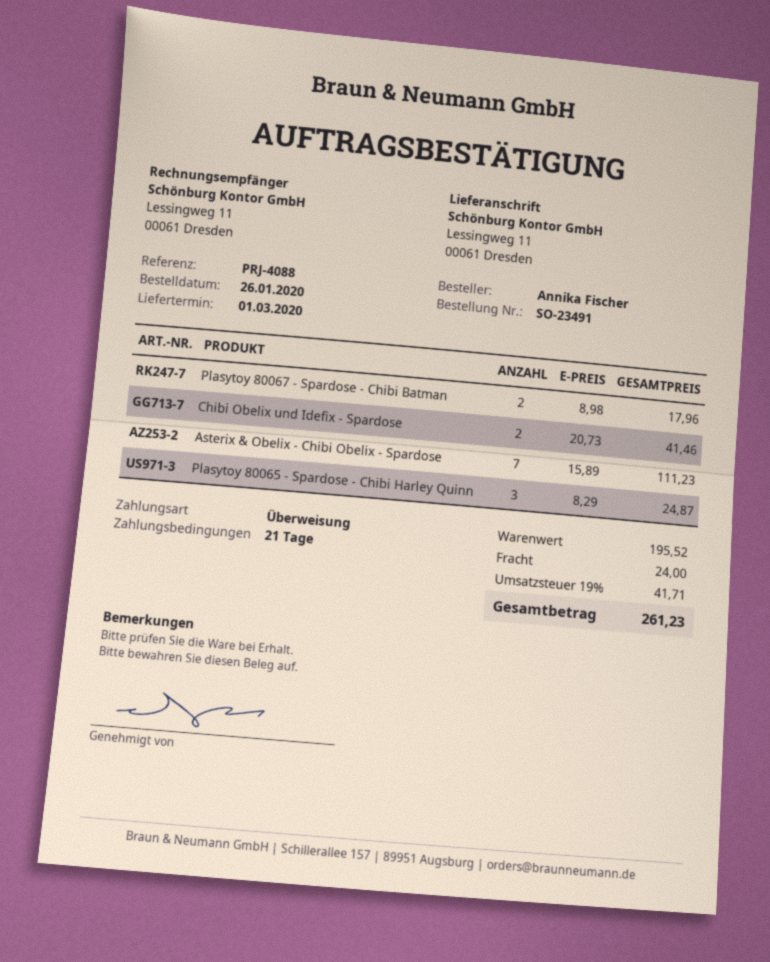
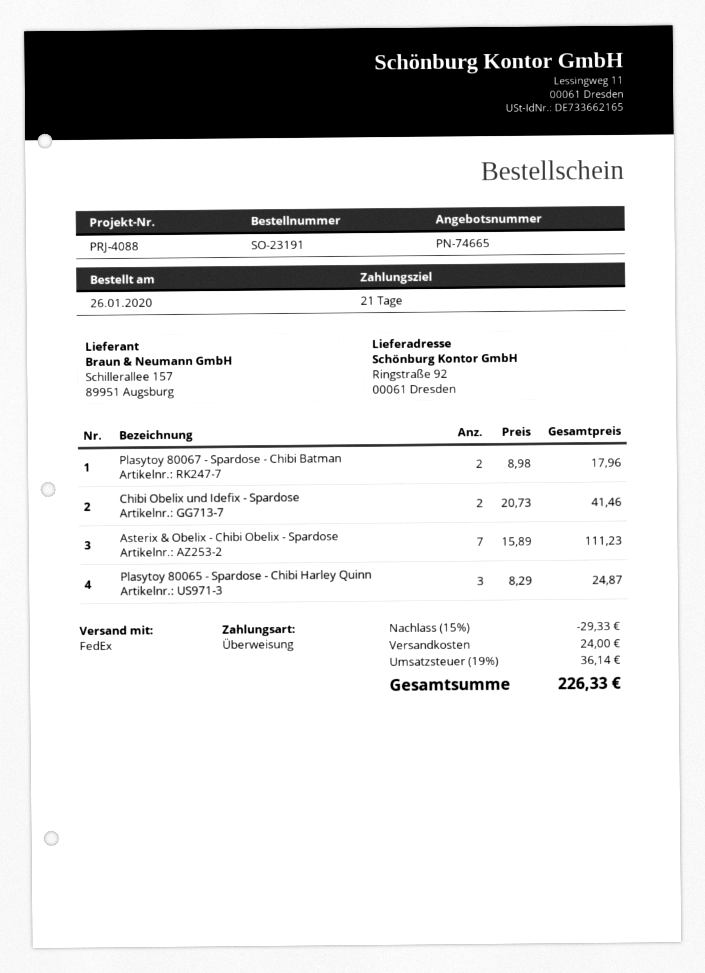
order number: SO-23491 -> SO-23191
ship to: Lessingweg 11, 00061 Dresden -> Ringstraße 92, 00061 Dresden
discount: none -> 15% = 29.33
tax: 19% = 41.71 -> 19% = 36.14
total: 261.23 -> 226.33

